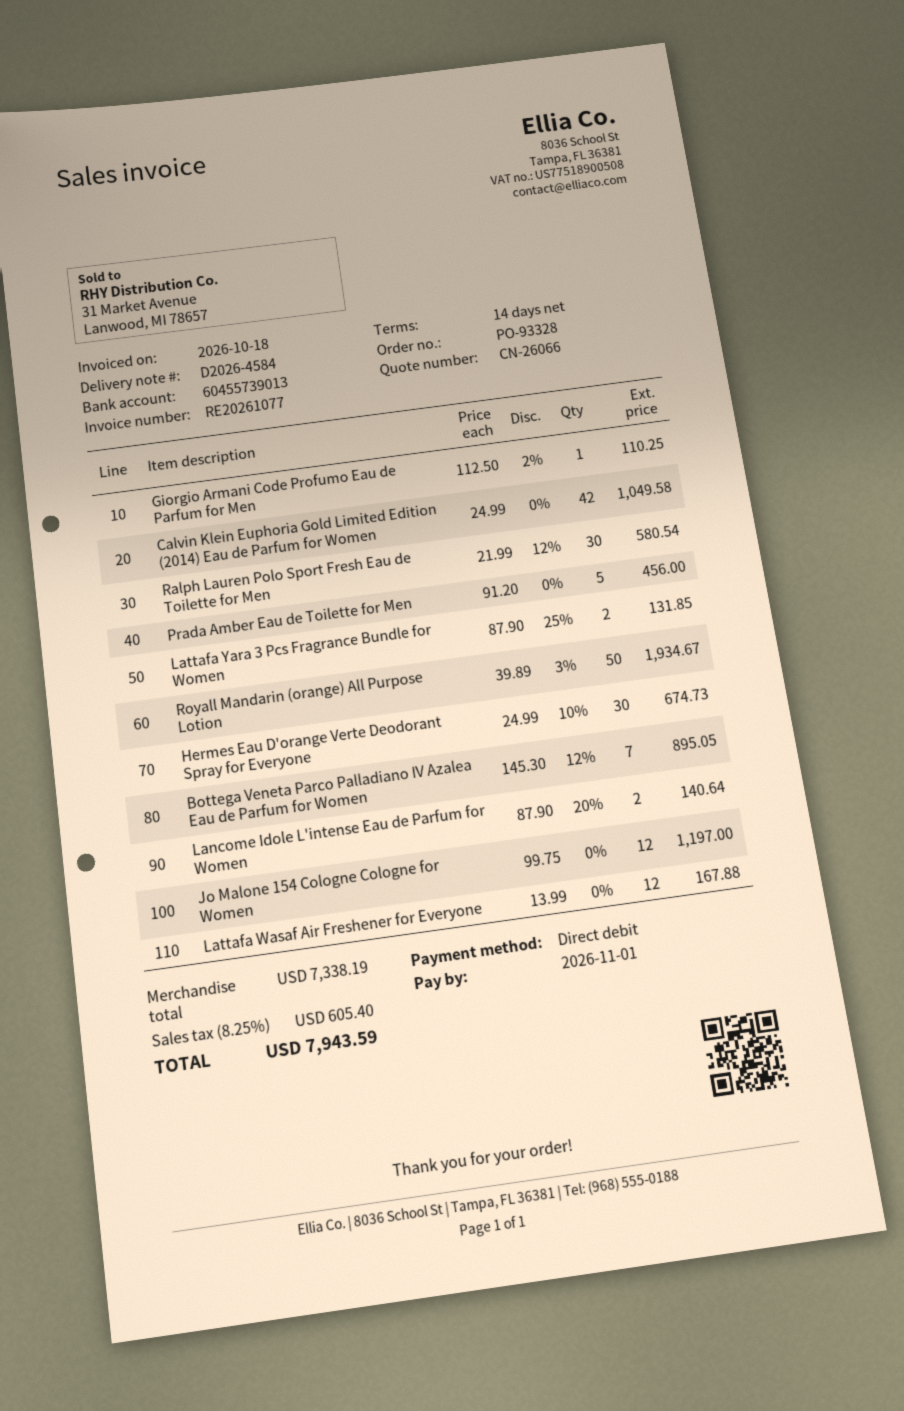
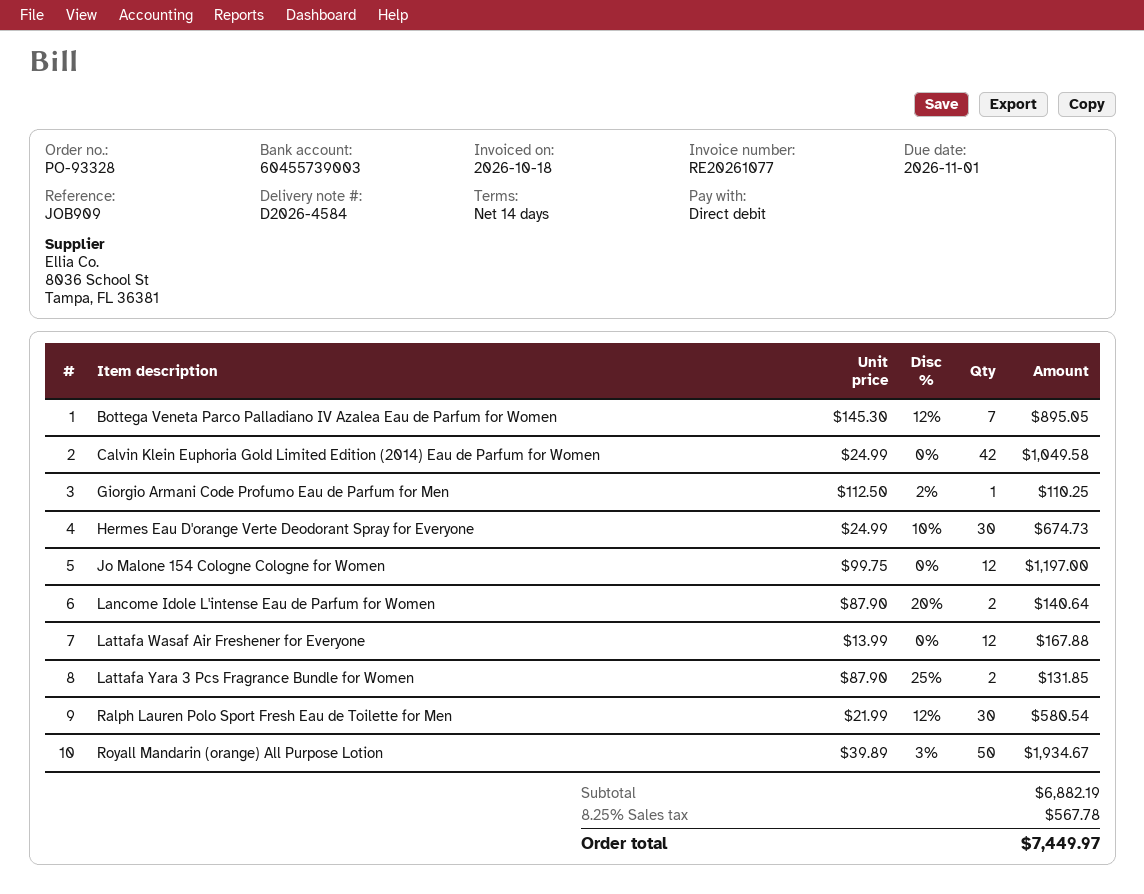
bank account: 60455739013 -> 60455739003
Prada Amber Eau de Toilette for Men: 5 x 91.20 = 456.00 -> none
subtotal: 7338.19 -> 6882.19
tax: 8.25% = 605.40 -> 8.25% = 567.78
total: 7943.59 -> 7449.97

